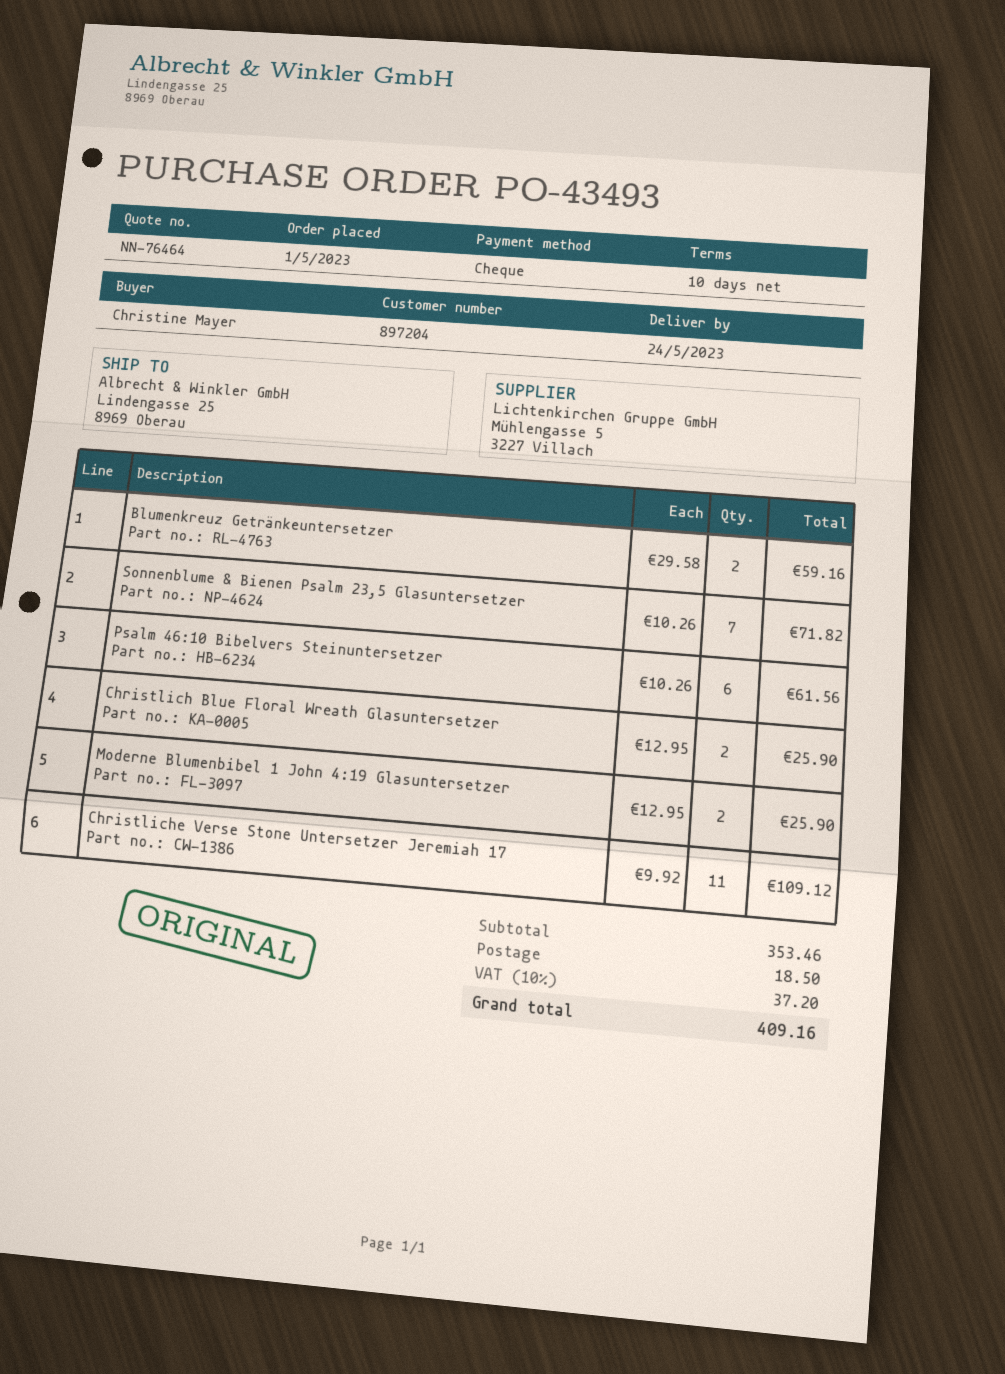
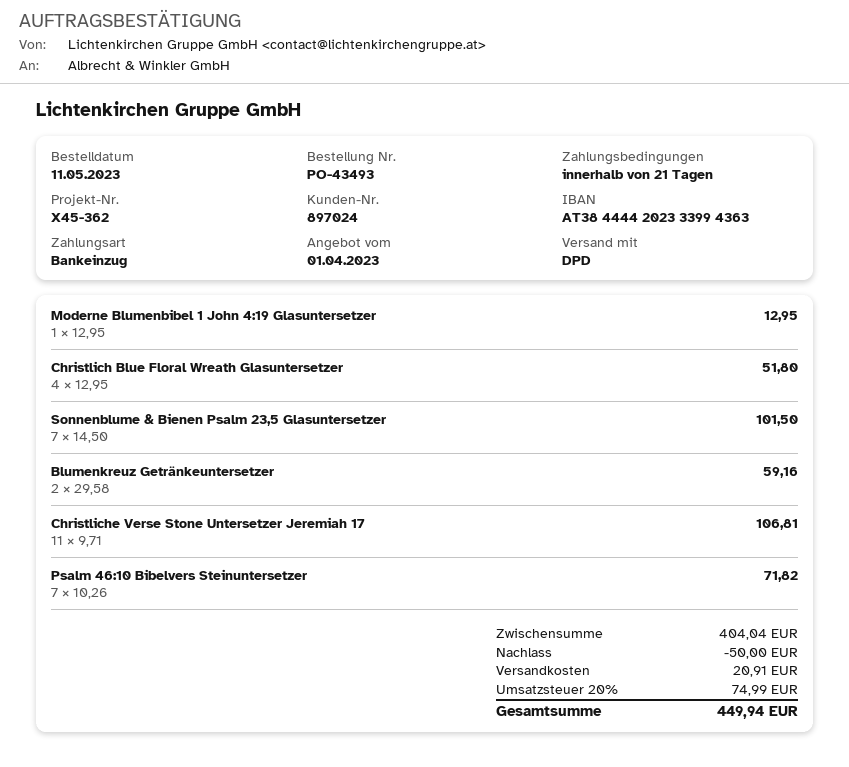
order date: 2023-05-01 -> 2023-05-11
payment terms: 10 days -> 21 days
customer number: 897204 -> 897024
payment method: cheque -> direct debit
Sonnenblume & Bienen Psalm 23,5 Glasuntersetzer: 7 x 10.26 = 71.82 -> 7 x 14.50 = 101.50
Psalm 46:10 Bibelvers Steinuntersetzer: 6 x 10.26 = 61.56 -> 7 x 10.26 = 71.82
Christlich Blue Floral Wreath Glasuntersetzer: 2 x 12.95 = 25.90 -> 4 x 12.95 = 51.80
Moderne Blumenbibel 1 John 4:19 Glasuntersetzer: 2 x 12.95 = 25.90 -> 1 x 12.95 = 12.95
Christliche Verse Stone Untersetzer Jeremiah 17: 11 x 9.92 = 109.12 -> 11 x 9.71 = 106.81
subtotal: 353.46 -> 404.04
discount: none -> 50.00
shipping: 18.50 -> 20.91
tax: 10% = 37.20 -> 20% = 74.99
total: 409.16 -> 449.94

